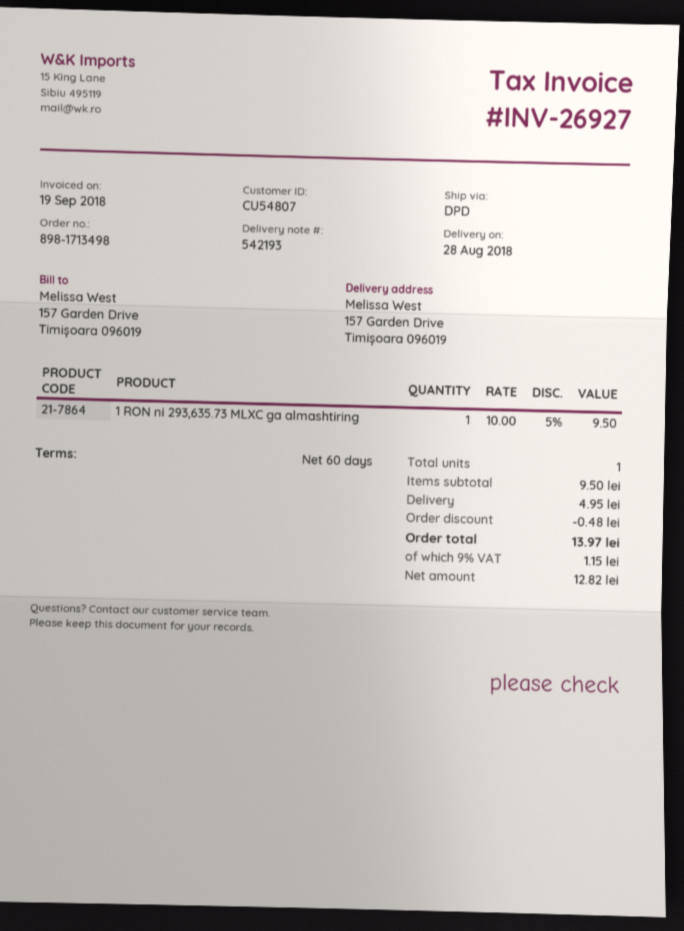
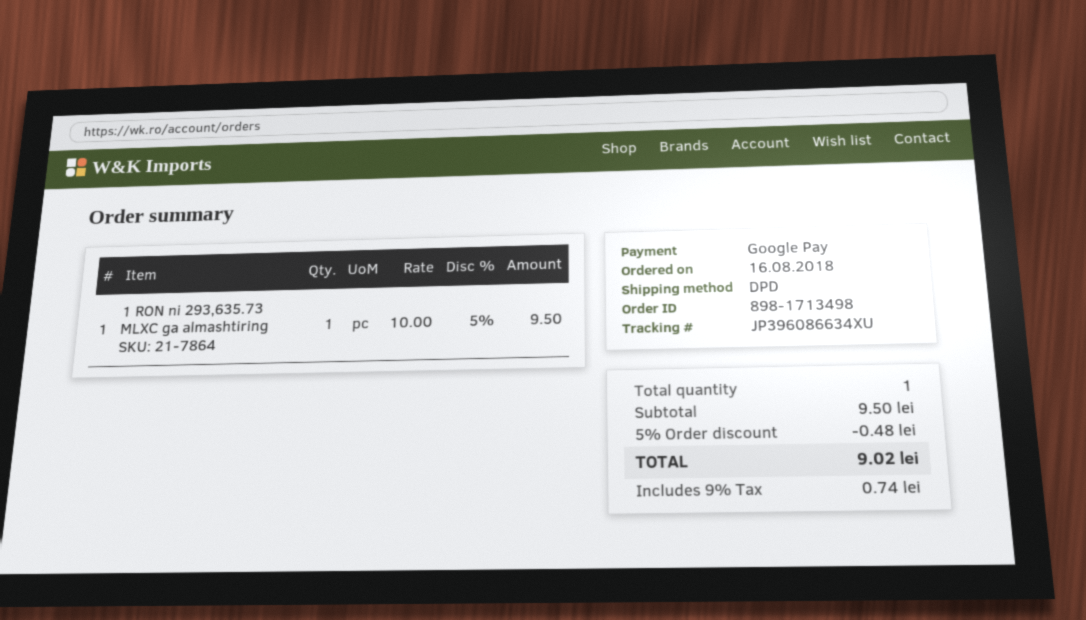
shipping: 4.95 -> none
tax: 9% = 1.15 -> 9% = 0.74
total: 13.97 -> 9.02

